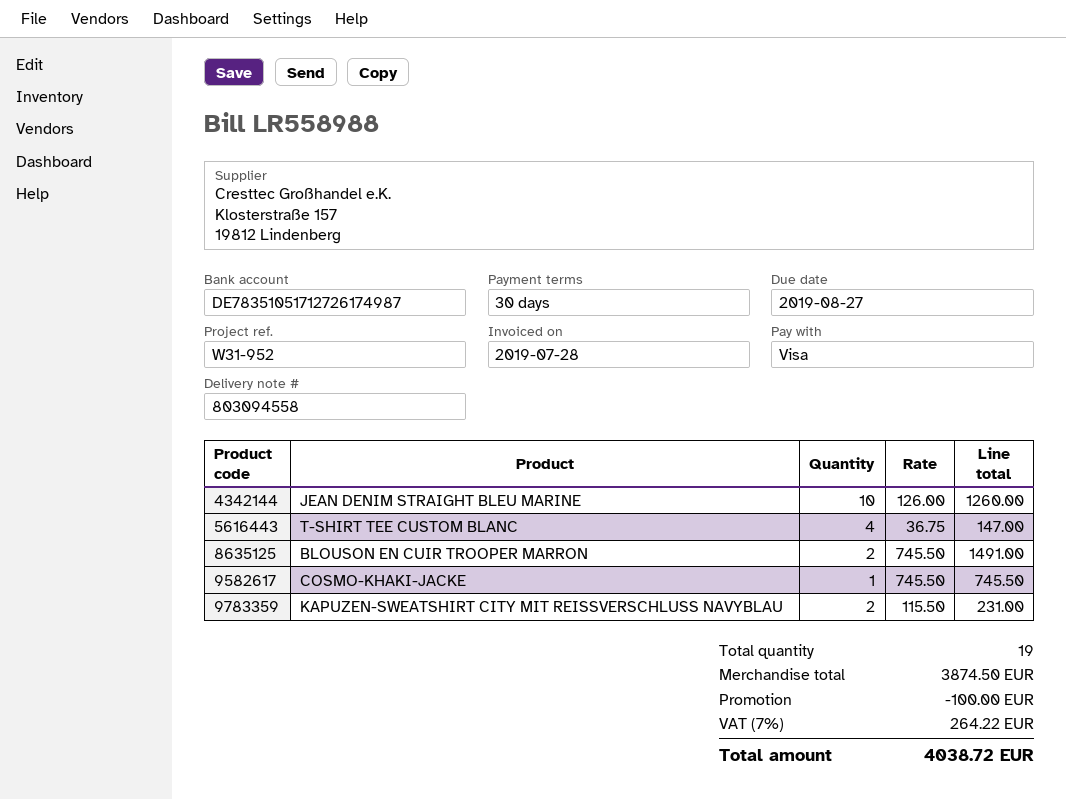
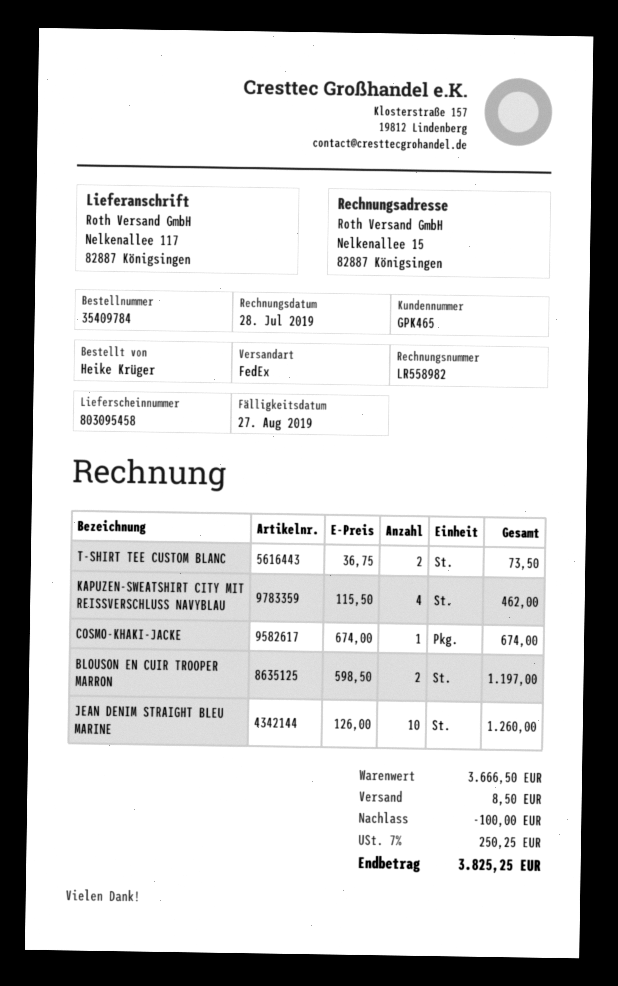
delivery note number: 803094558 -> 803095458
invoice number: LR558988 -> LR558982
T-SHIRT TEE CUSTOM BLANC: 4 x 36.75 = 147.00 -> 2 x 36.75 = 73.50
BLOUSON EN CUIR TROOPER MARRON: 2 x 745.50 = 1491.00 -> 2 x 598.50 = 1197.00
COSMO-KHAKI-JACKE: 1 x 745.50 = 745.50 -> 1 x 674.00 = 674.00
KAPUZEN-SWEATSHIRT CITY MIT REISSVERSCHLUSS NAVYBLAU: 2 x 115.50 = 231.00 -> 4 x 115.50 = 462.00
subtotal: 3874.50 -> 3666.50
shipping: none -> 8.50
tax: 7% = 264.22 -> 7% = 250.25
total: 4038.72 -> 3825.25

